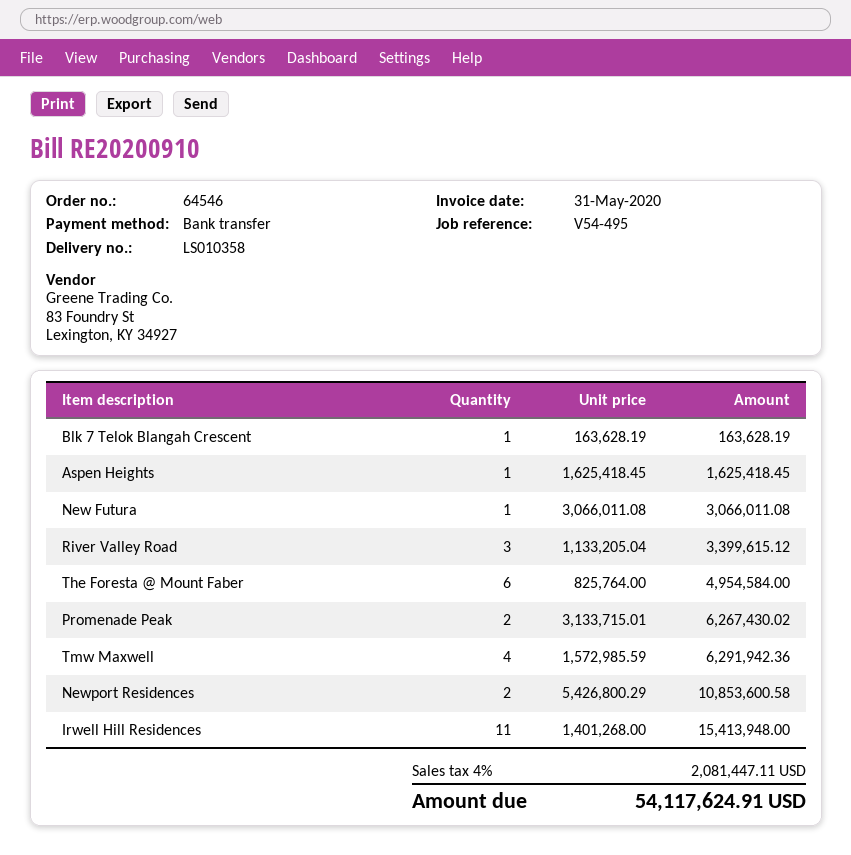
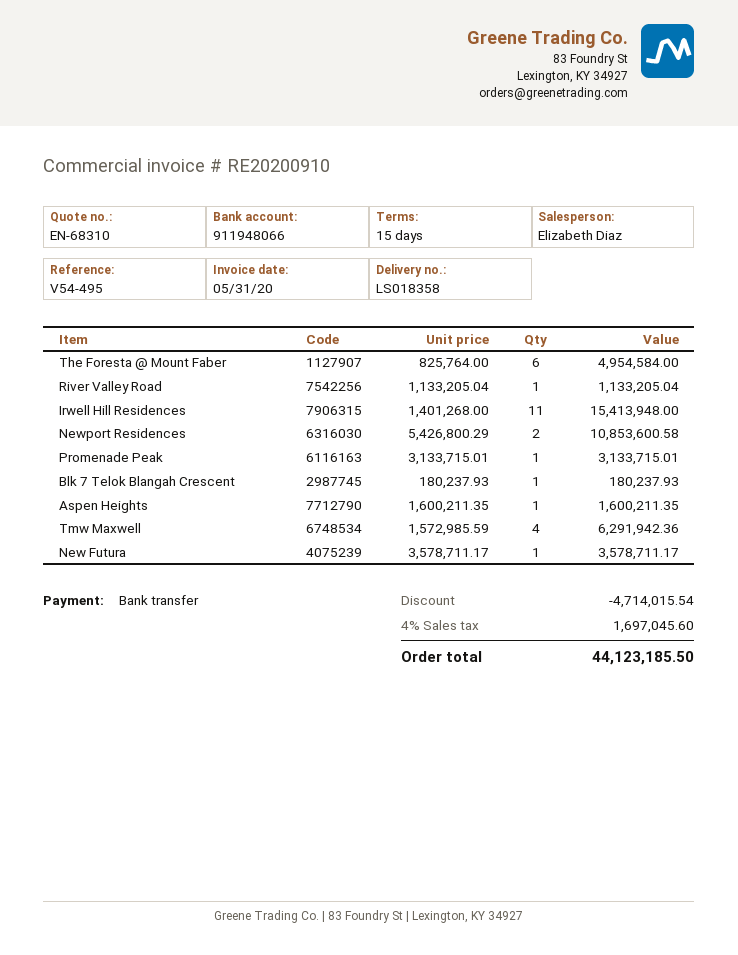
delivery note number: LS010358 -> LS018358
Blk 7 Telok Blangah Crescent: 1 x 163628.19 = 163628.19 -> 1 x 180237.93 = 180237.93
Aspen Heights: 1 x 1625418.45 = 1625418.45 -> 1 x 1600211.35 = 1600211.35
New Futura: 1 x 3066011.08 = 3066011.08 -> 1 x 3578711.17 = 3578711.17
River Valley Road: 3 x 1133205.04 = 3399615.12 -> 1 x 1133205.04 = 1133205.04
Promenade Peak: 2 x 3133715.01 = 6267430.02 -> 1 x 3133715.01 = 3133715.01
discount: none -> 4714015.54
tax: 4% = 2081447.11 -> 4% = 1697045.60
total: 54117624.91 -> 44123185.50

